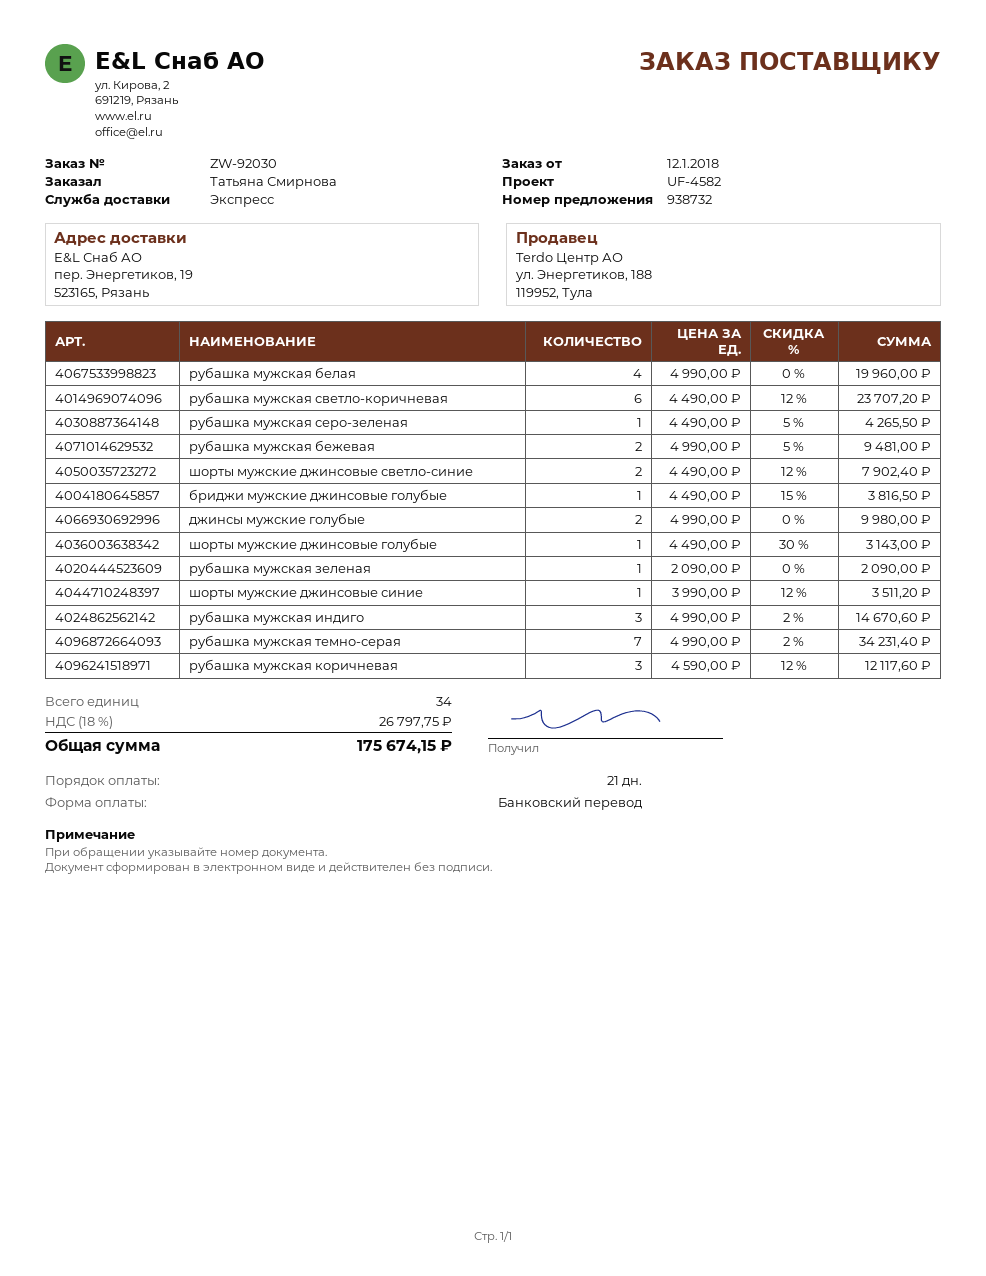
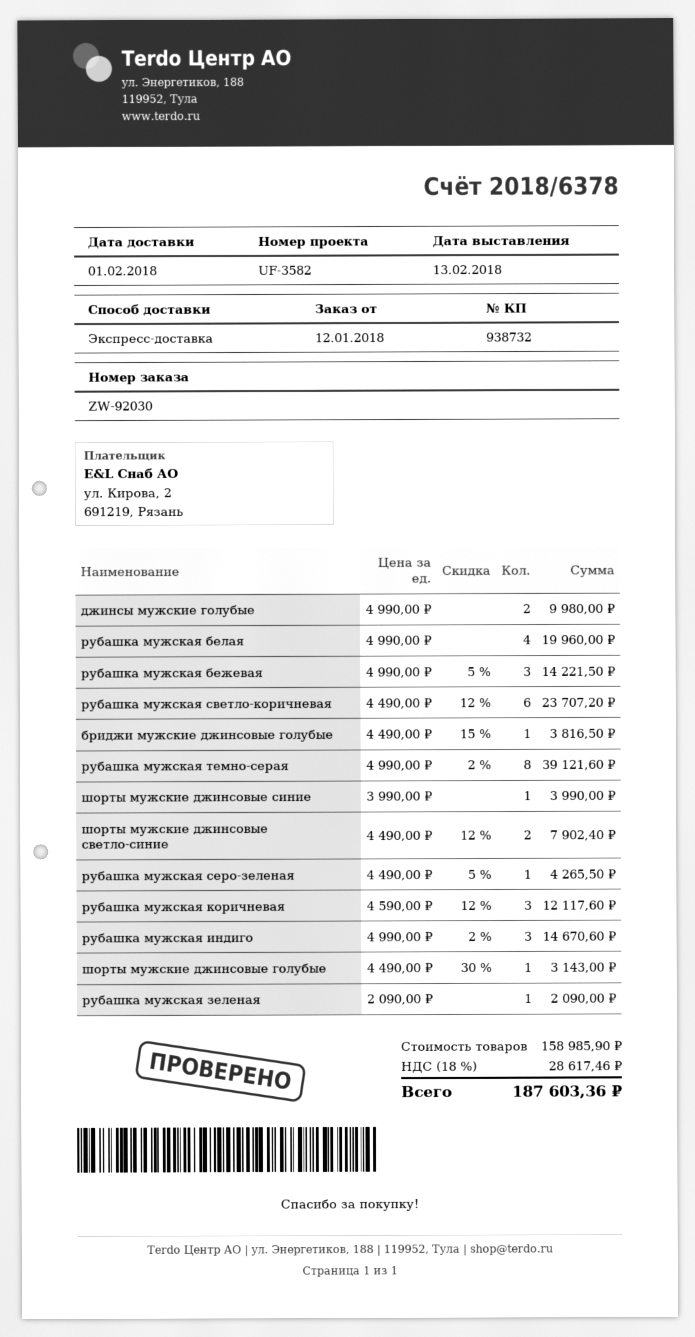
reference: UF-4582 -> UF-3582
рубашка мужская бежевая: 2 x 4990.00 - 5% = 9481.00 -> 3 x 4990.00 - 5% = 14221.50
шорты мужские джинсовые синие: 1 x 3990.00 - 12% = 3511.20 -> 1 x 3990.00 = 3990.00
рубашка мужская темно-серая: 7 x 4990.00 - 2% = 34231.40 -> 8 x 4990.00 - 2% = 39121.60
tax: 18% = 26797.75 -> 18% = 28617.46
total: 175674.15 -> 187603.36

